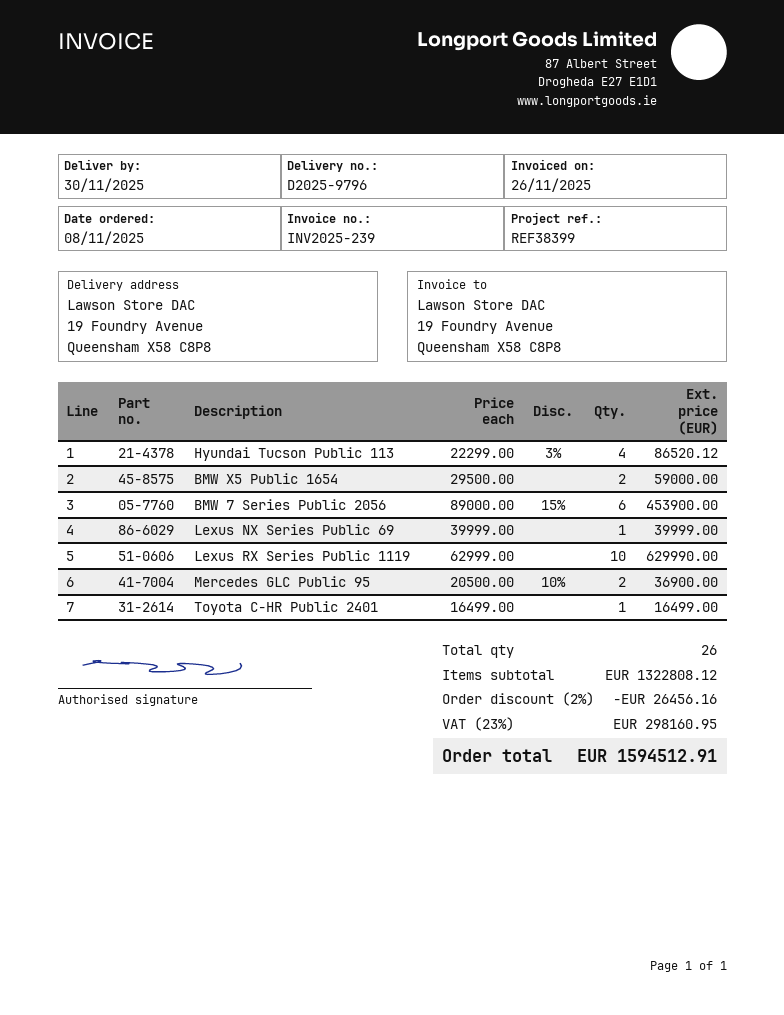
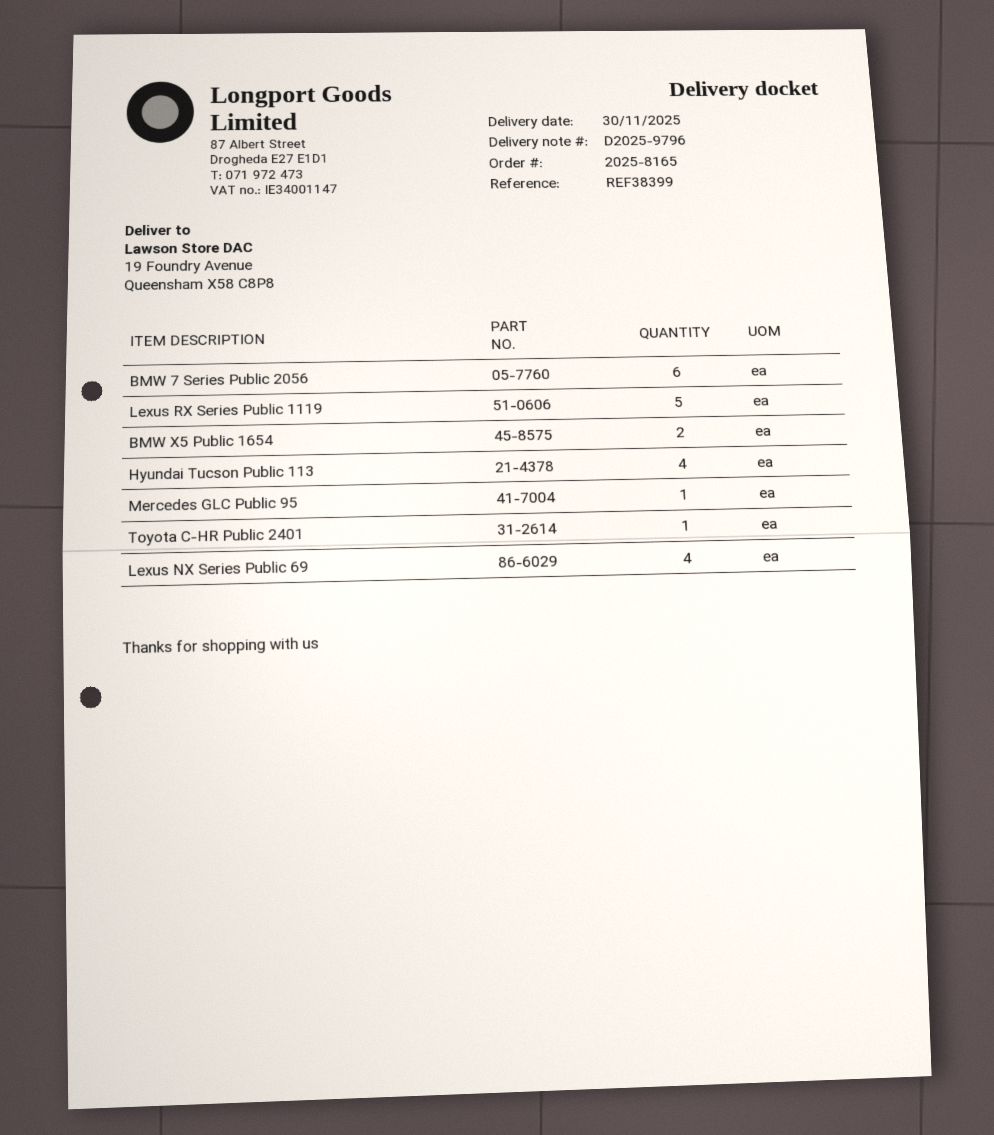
Lexus NX Series Public 69: 1 -> 4
Lexus RX Series Public 1119: 10 -> 5
Mercedes GLC Public 95: 2 -> 1

